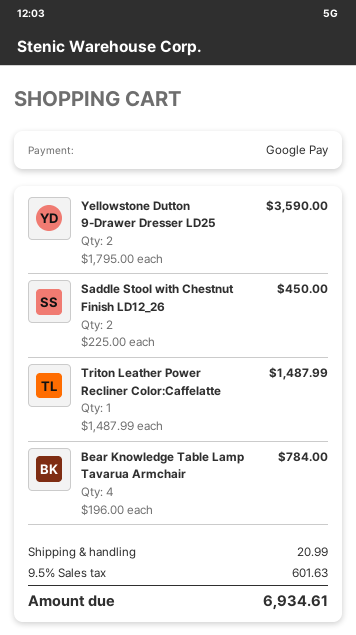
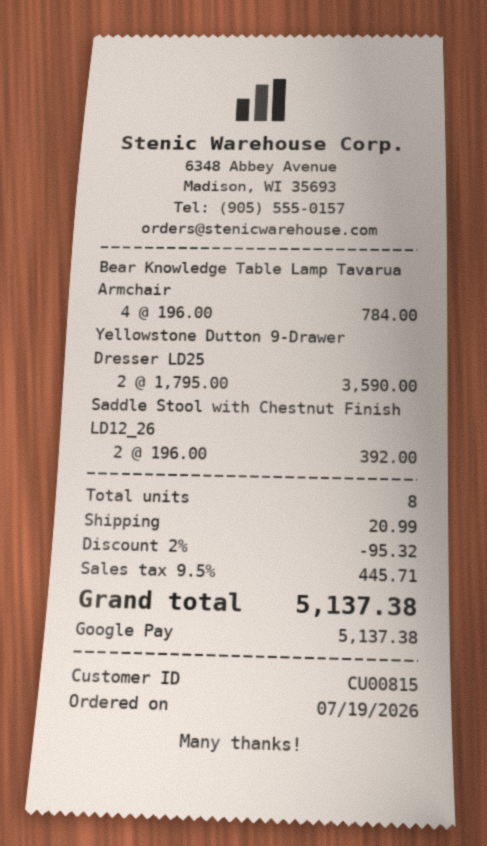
Saddle Stool with Chestnut Finish LD12_26: 2 x 225.00 = 450.00 -> 2 x 196.00 = 392.00
Triton Leather Power Recliner Color:Caffelatte: 1 x 1487.99 = 1487.99 -> none
discount: none -> 2% = 95.32
tax: 9.5% = 601.63 -> 9.5% = 445.71
total: 6934.61 -> 5137.38

